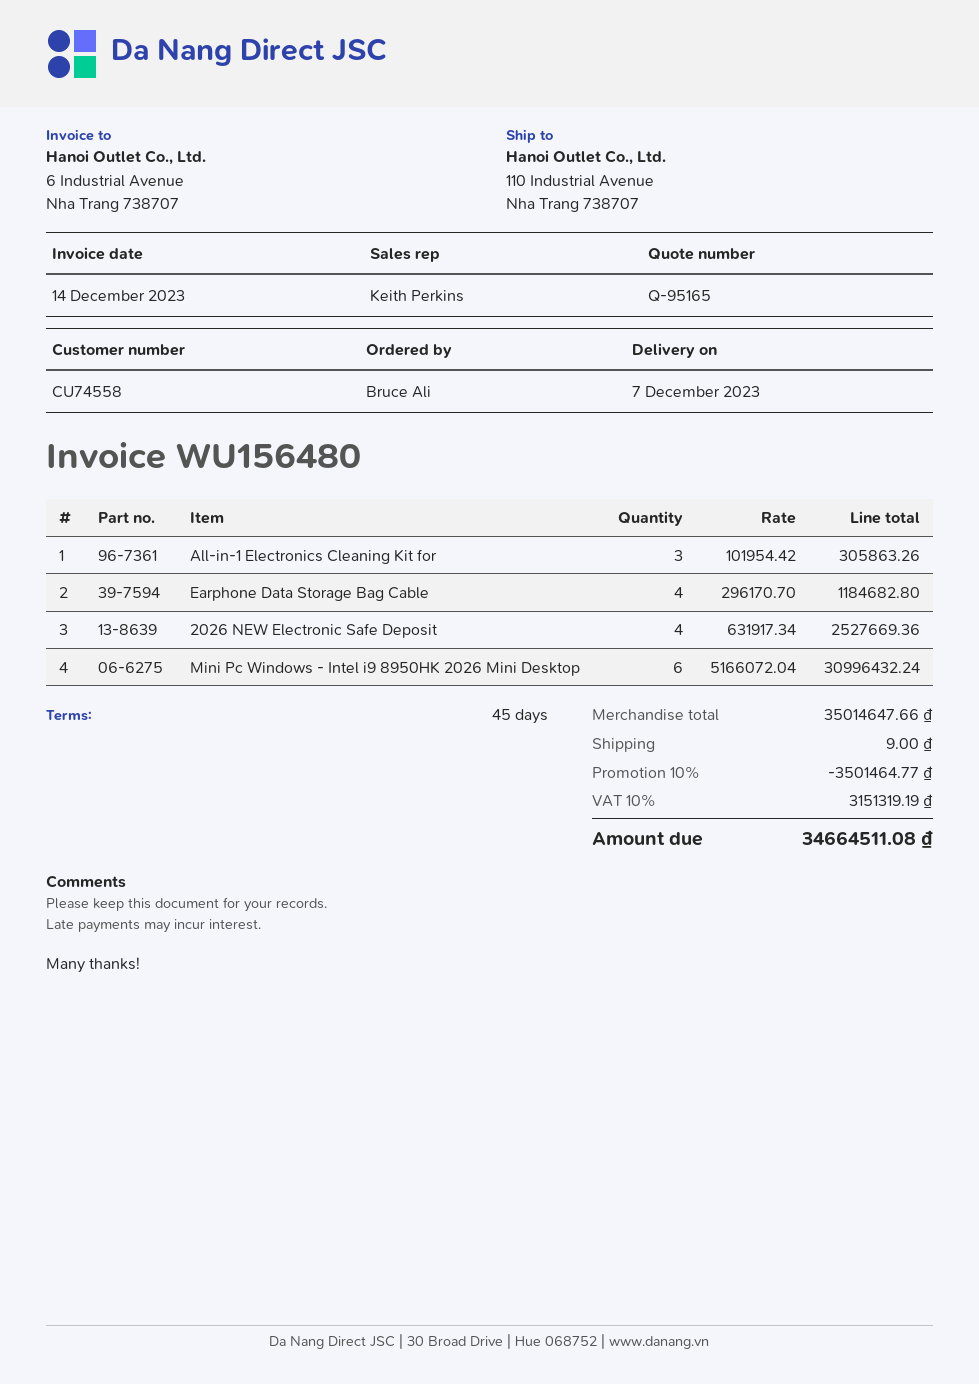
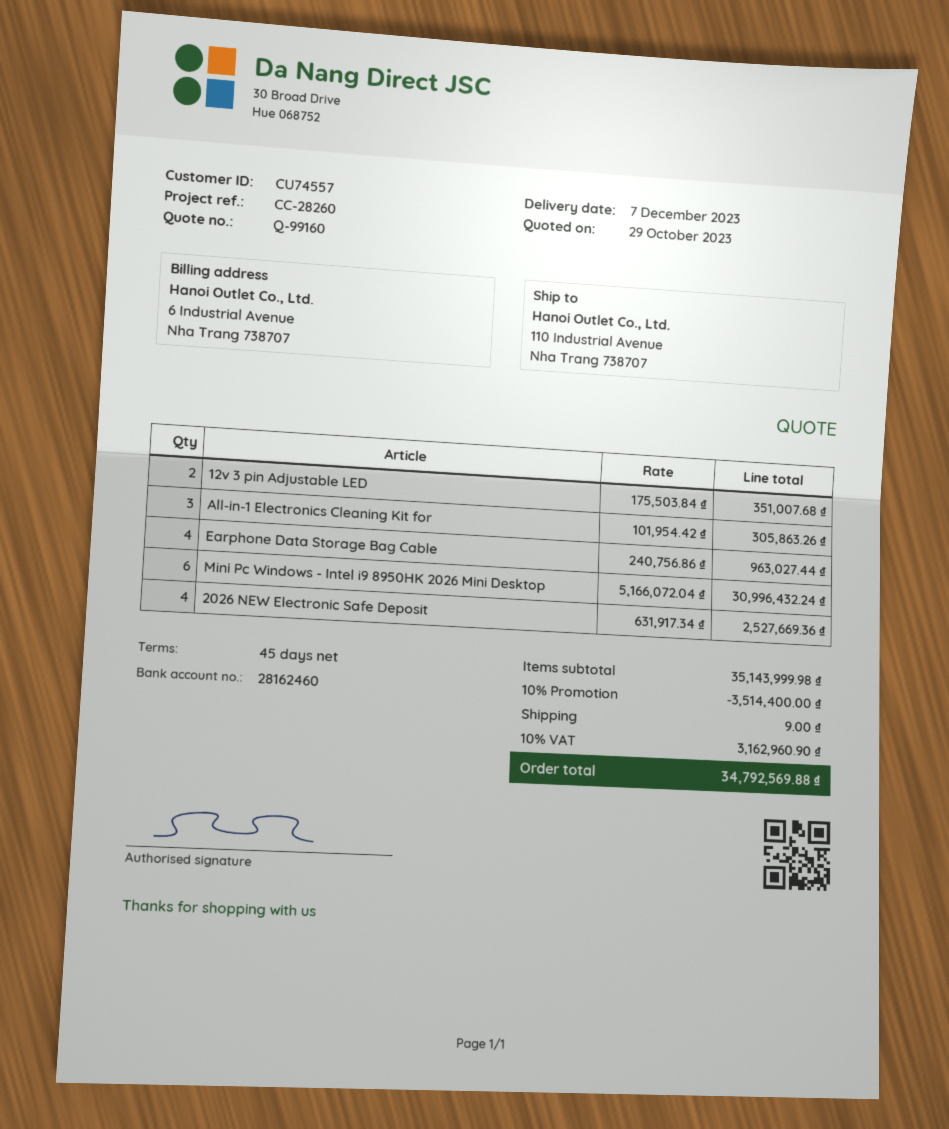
quote number: Q-95165 -> Q-99160
customer number: CU74558 -> CU74557
Earphone Data Storage Bag Cable: 4 x 296170.70 = 1184682.80 -> 4 x 240756.86 = 963027.44
12v 3 pin Adjustable LED: none -> 2 x 175503.84 = 351007.68
subtotal: 35014647.66 -> 35143999.98
discount: 10% = 3501464.77 -> 10% = 3514400.00
tax: 10% = 3151319.19 -> 10% = 3162960.90
total: 34664511.08 -> 34792569.88

